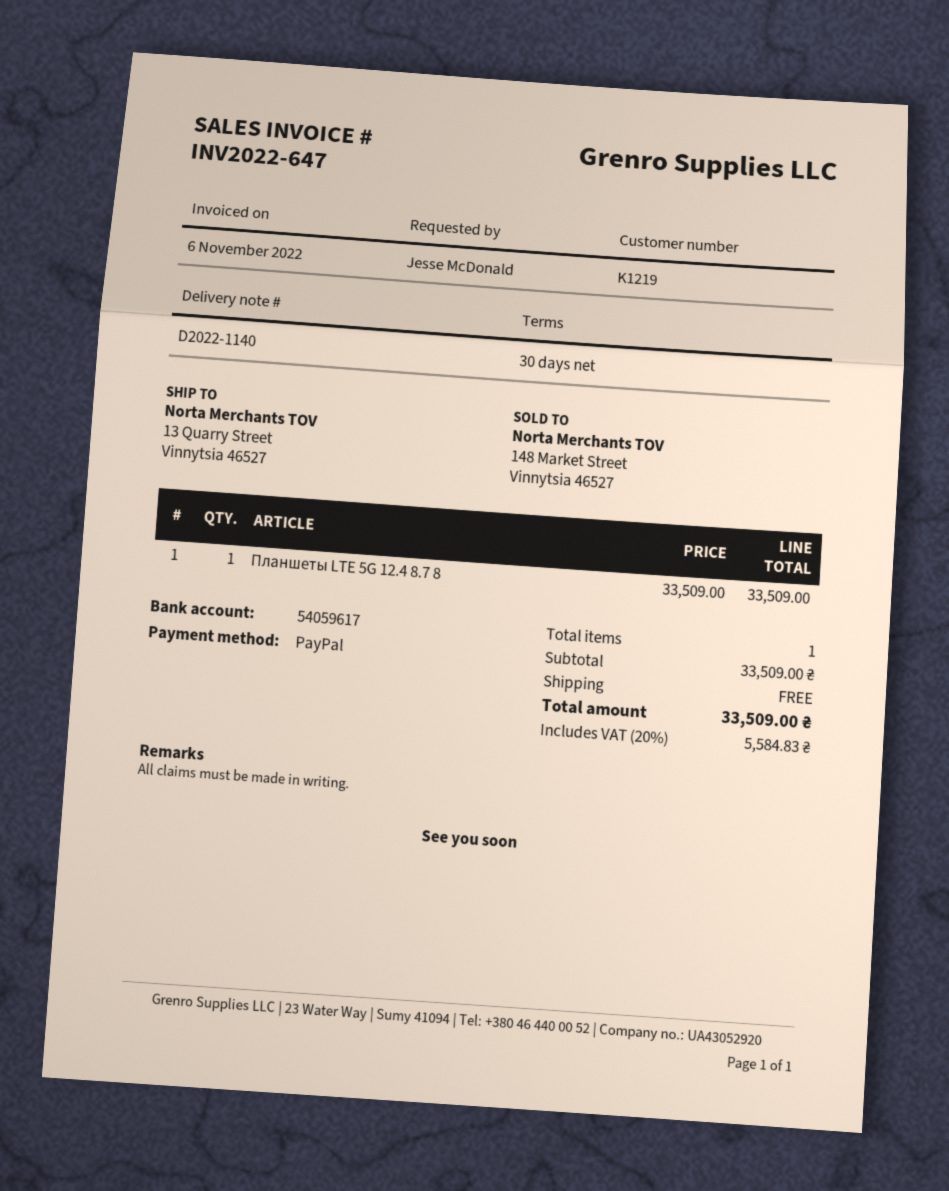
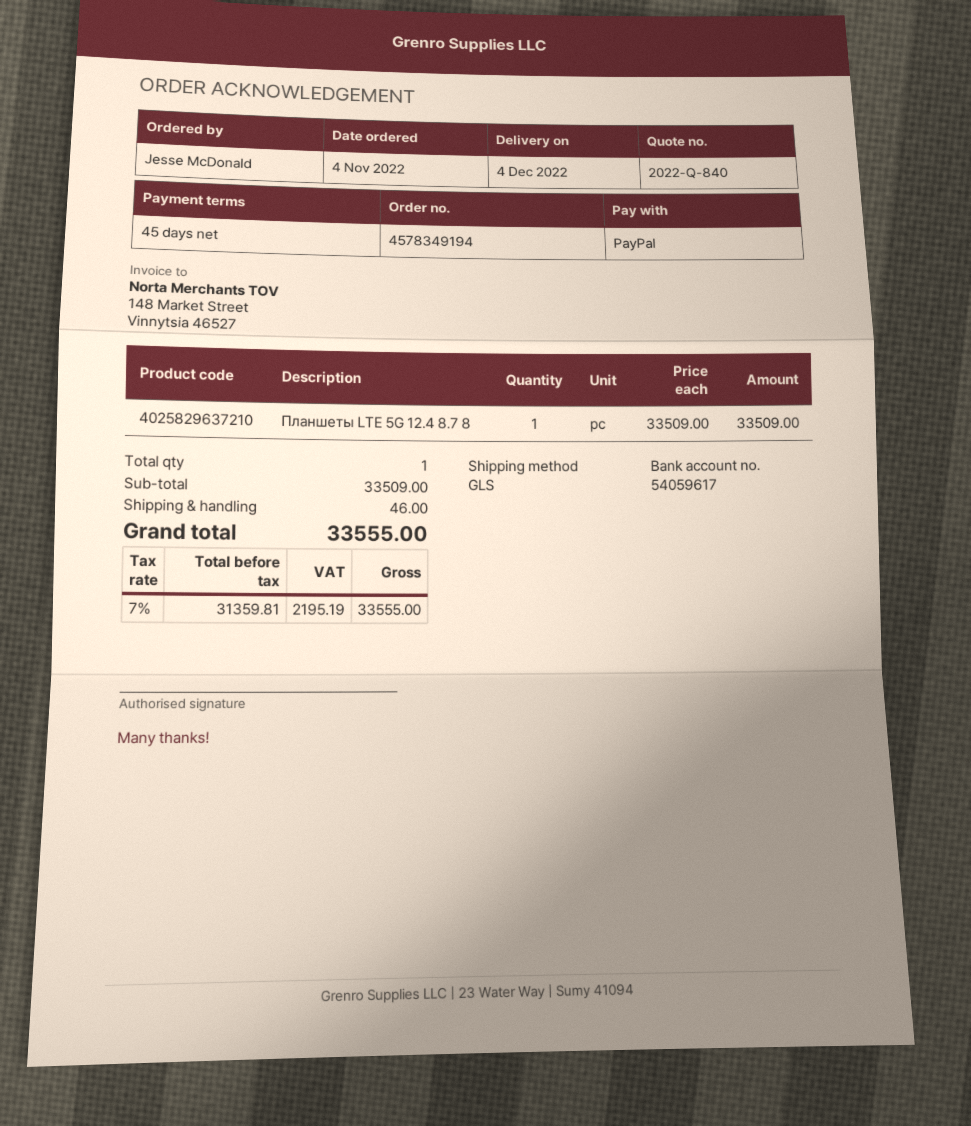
payment terms: 30 days -> 45 days
shipping: 0.00 -> 46.00
tax: 20% = 5584.83 -> 7% = 2195.19
total: 33509.00 -> 33555.00

